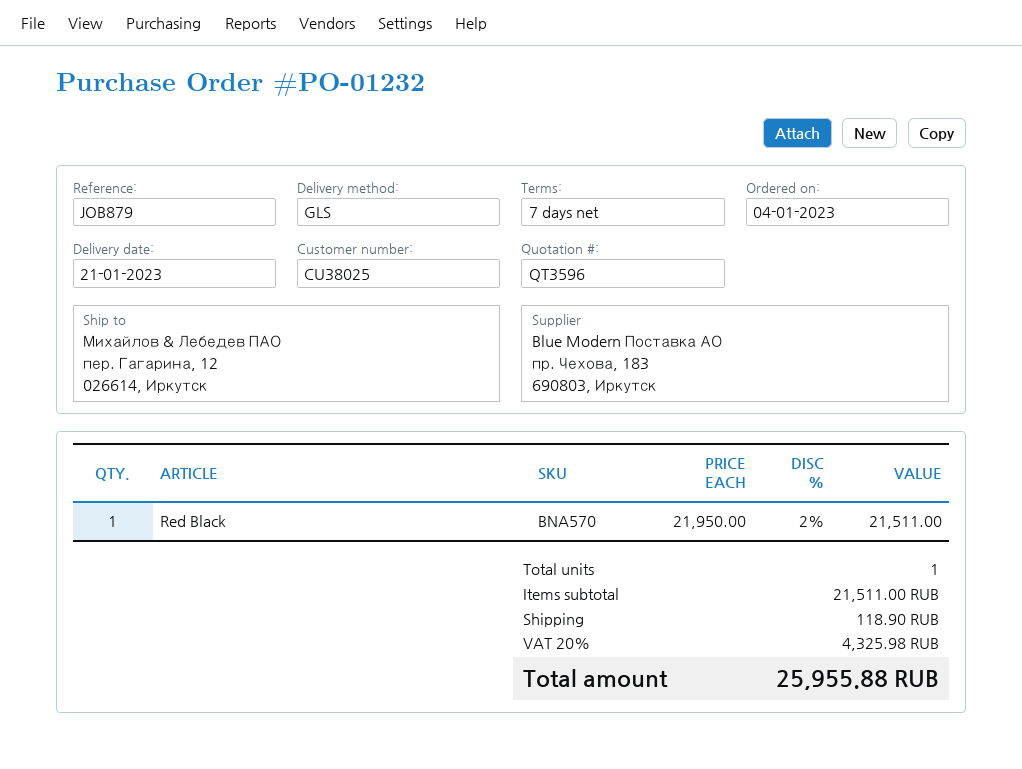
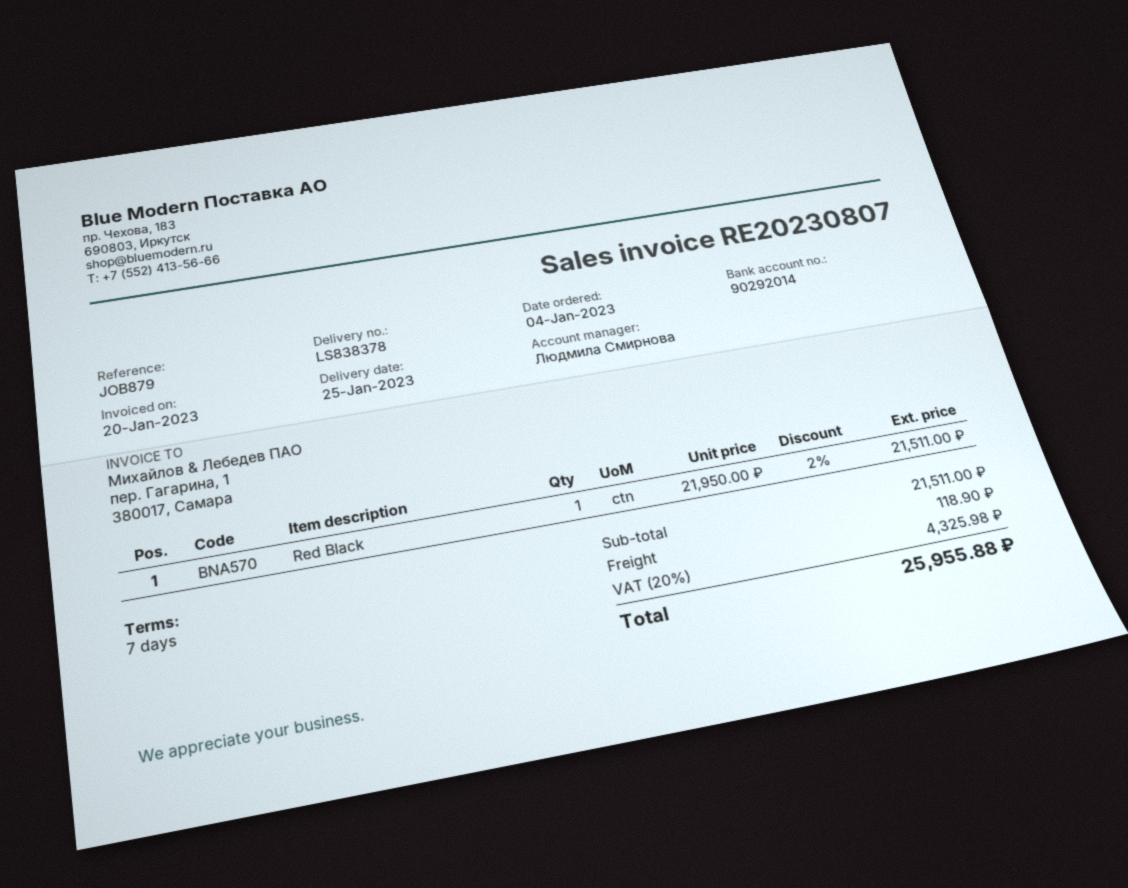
delivery date: 2023-01-21 -> 2023-01-25

